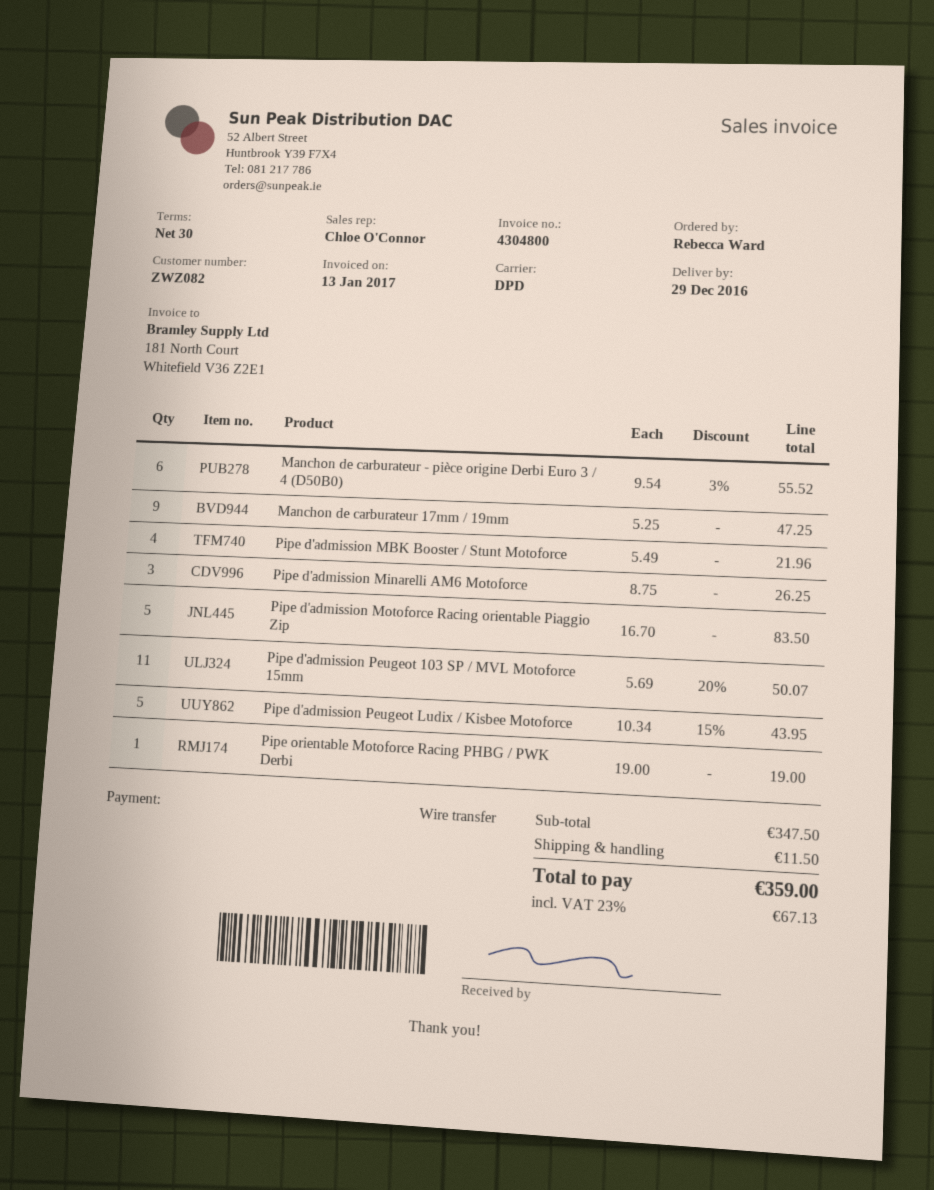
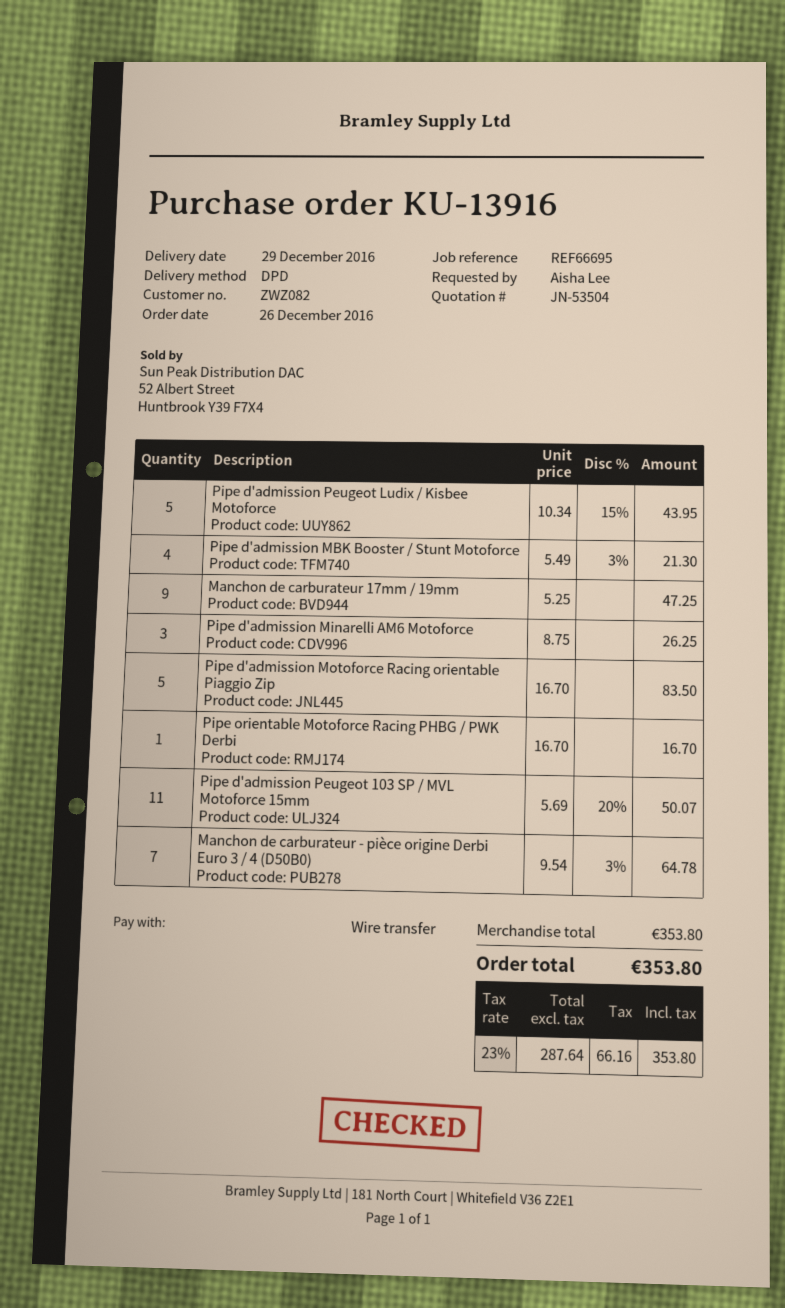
ordered by: Rebecca Ward -> Aisha Lee
Manchon de carburateur - pièce origine Derbi Euro 3 / 4 (D50B0): 6 x 9.54 - 3% = 55.52 -> 7 x 9.54 - 3% = 64.78
Pipe d'admission MBK Booster / Stunt Motoforce: 4 x 5.49 = 21.96 -> 4 x 5.49 - 3% = 21.30
Pipe orientable Motoforce Racing PHBG / PWK Derbi: 1 x 19.00 = 19.00 -> 1 x 16.70 = 16.70
subtotal: 347.50 -> 353.80
shipping: 11.50 -> none
tax: 23% = 67.13 -> 23% = 66.16
total: 359.00 -> 353.80

